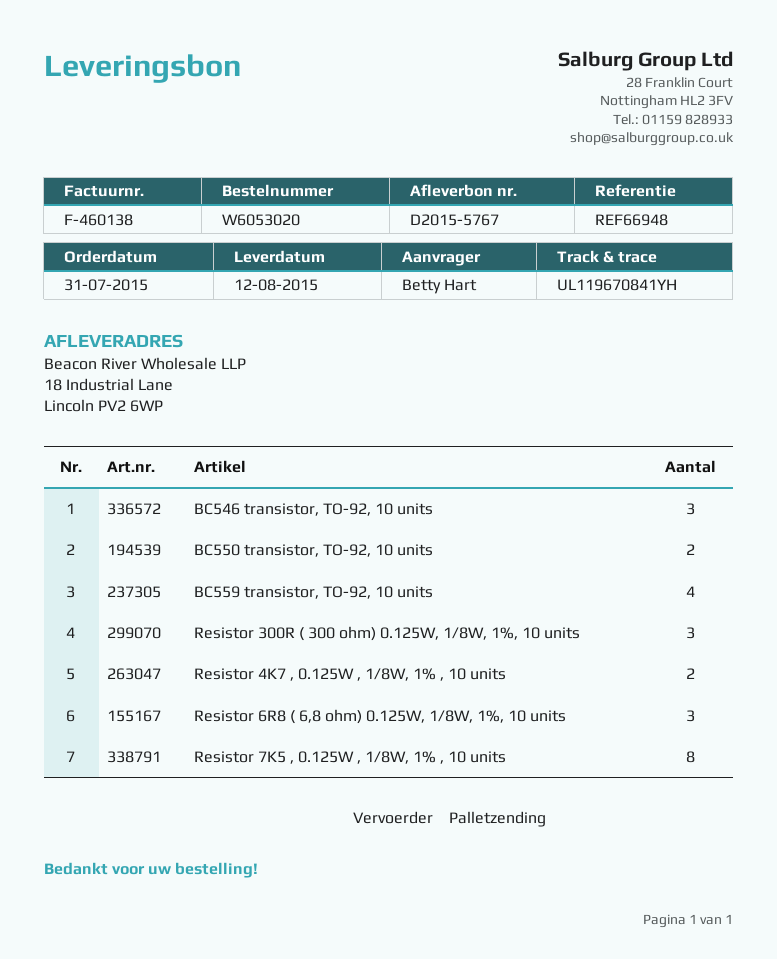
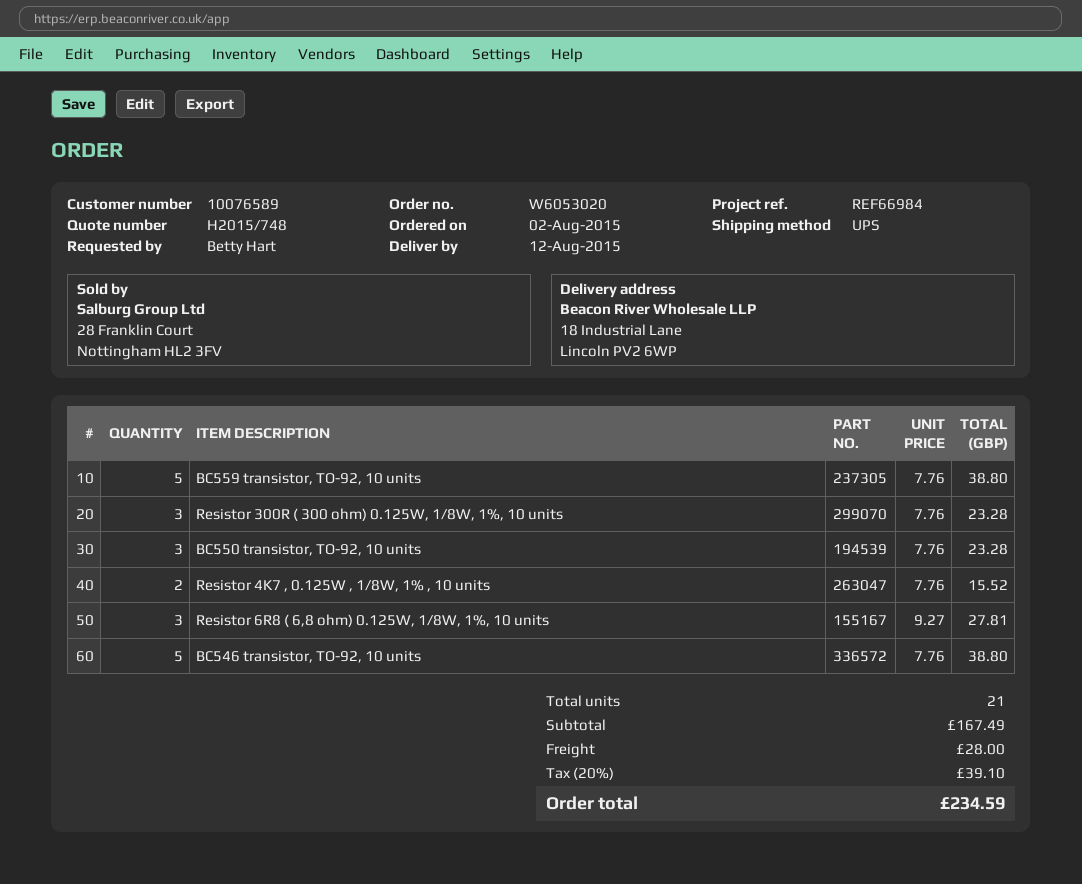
order date: 2015-07-31 -> 2015-08-02
reference: REF66948 -> REF66984
shipping method: pallet freight -> UPS
BC546 transistor, TO-92, 10 units: 3 -> 5
BC550 transistor, TO-92, 10 units: 2 -> 3
BC559 transistor, TO-92, 10 units: 4 -> 5
Resistor 7K5 , 0.125W , 1/8W, 1% , 10 units: 8 -> none

